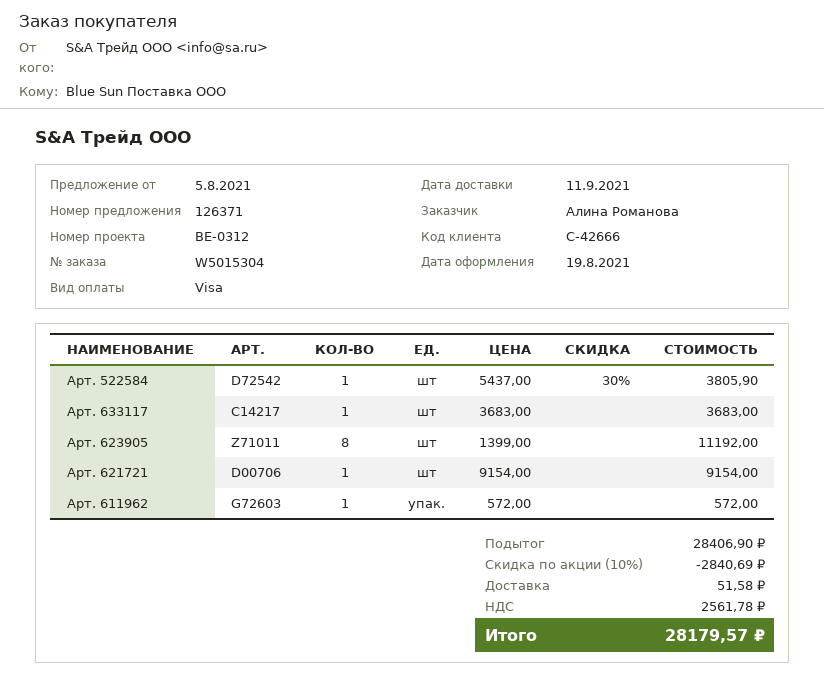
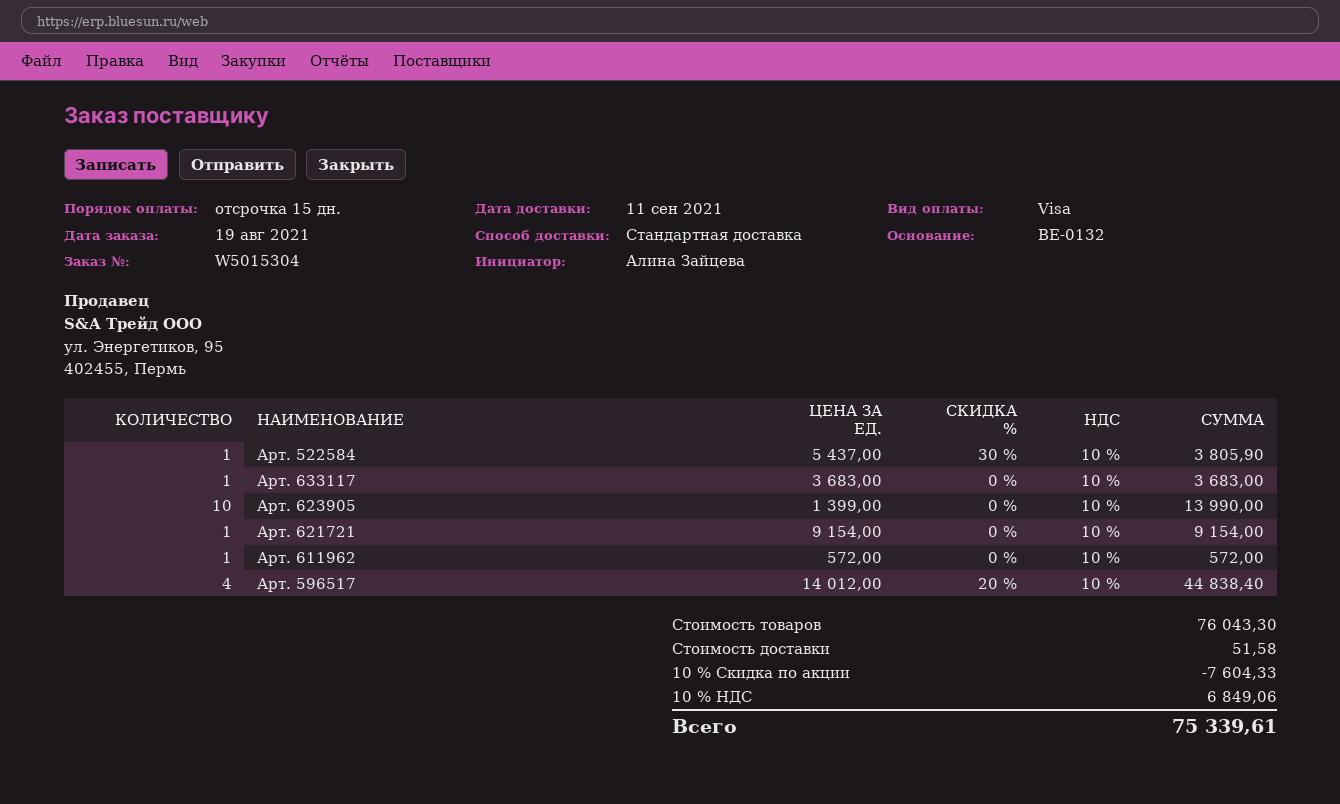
reference: BE-0312 -> BE-0132
ordered by: Алина Романова -> Алина Зайцева
Арт. 623905: 8 x 1399.00 = 11192.00 -> 10 x 1399.00 = 13990.00
Арт. 596517: none -> 4 x 14012.00 - 20% = 44838.40
subtotal: 28406.90 -> 76043.30
discount: 10% = 2840.69 -> 10% = 7604.33
tax: 2561.78 -> 6849.06
total: 28179.57 -> 75339.61

